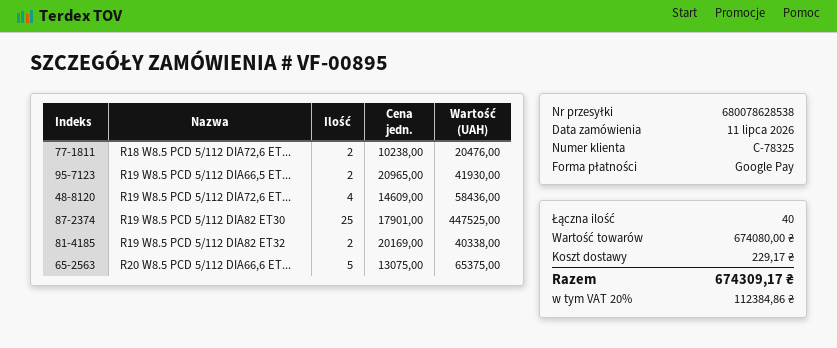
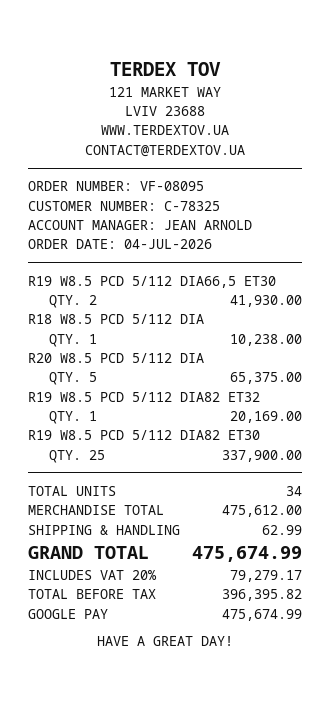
order number: VF-00895 -> VF-08095
order date: 2026-07-11 -> 2026-07-04
R18 W8.5 PCD 5/112 DIA72,6 ET...: 2 for 20476.00 -> 1 for 10238.00
R19 W8.5 PCD 5/112 DIA72,6 ET...: 4 for 58436.00 -> none
R19 W8.5 PCD 5/112 DIA82 ET30: 25 for 447525.00 -> 25 for 337900.00
R19 W8.5 PCD 5/112 DIA82 ET32: 2 for 40338.00 -> 1 for 20169.00
total quantity: 40 -> 34
subtotal: 674080.00 -> 475612.00
shipping: 229.17 -> 62.99
tax: 20% = 112384.86 -> 20% = 79279.17
total: 674309.17 -> 475674.99

